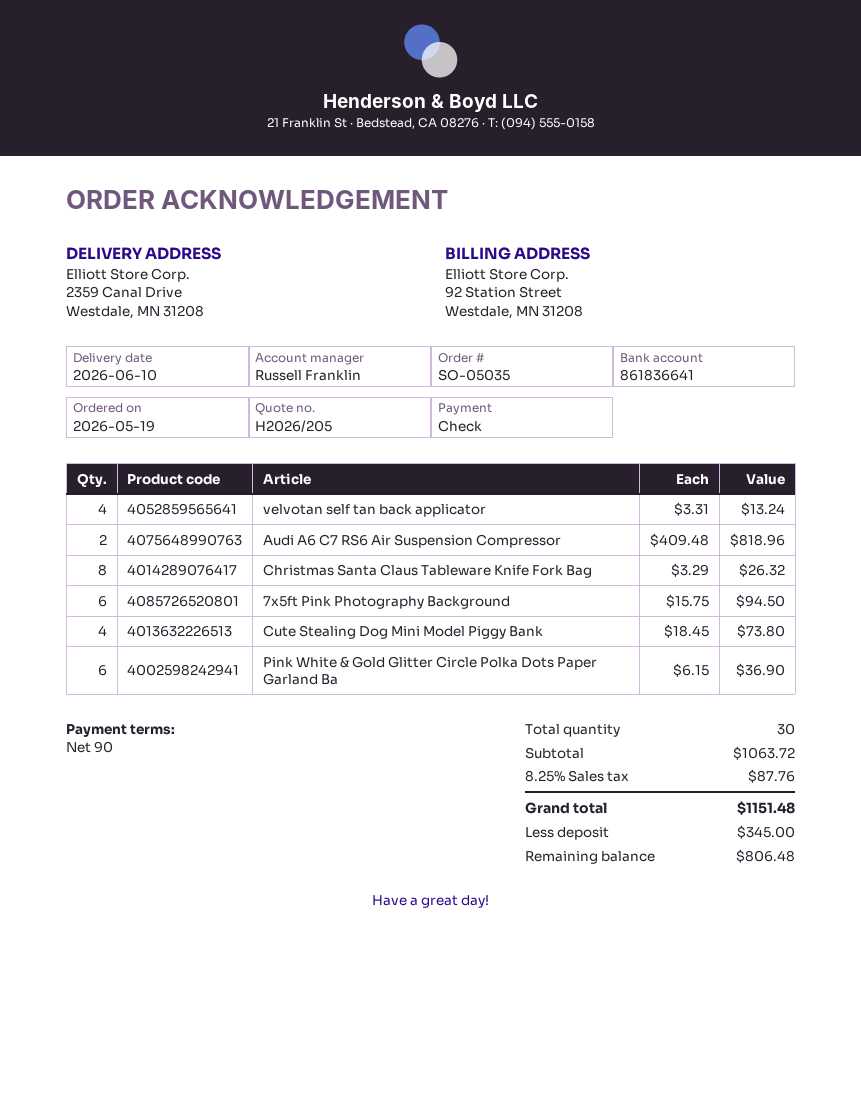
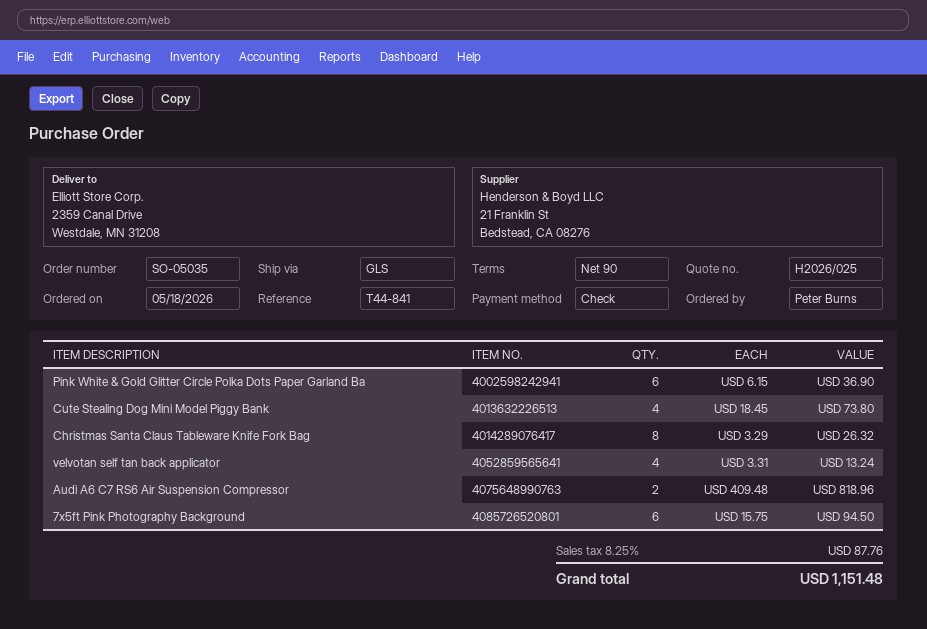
quote number: H2026/205 -> H2026/025
order date: 2026-05-19 -> 2026-05-18

